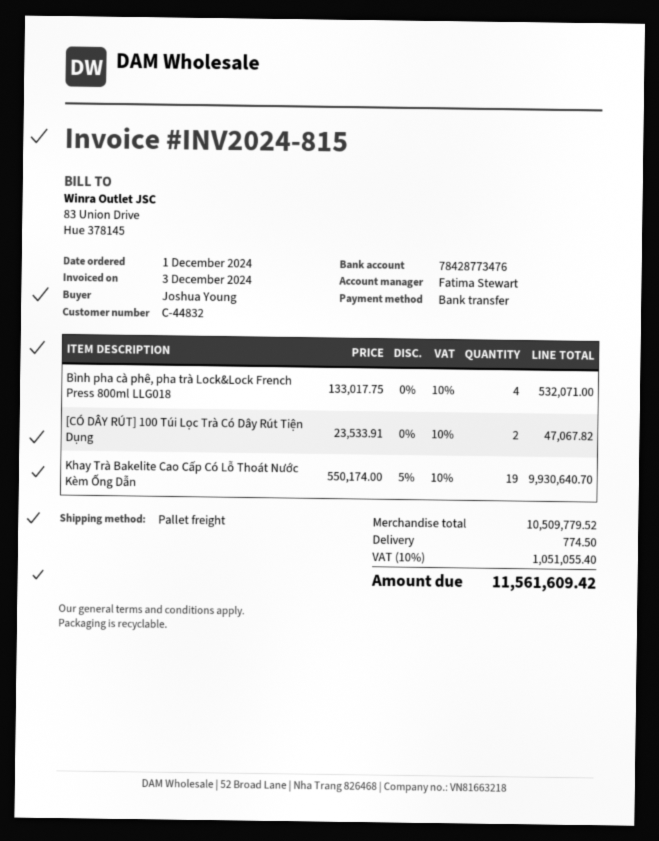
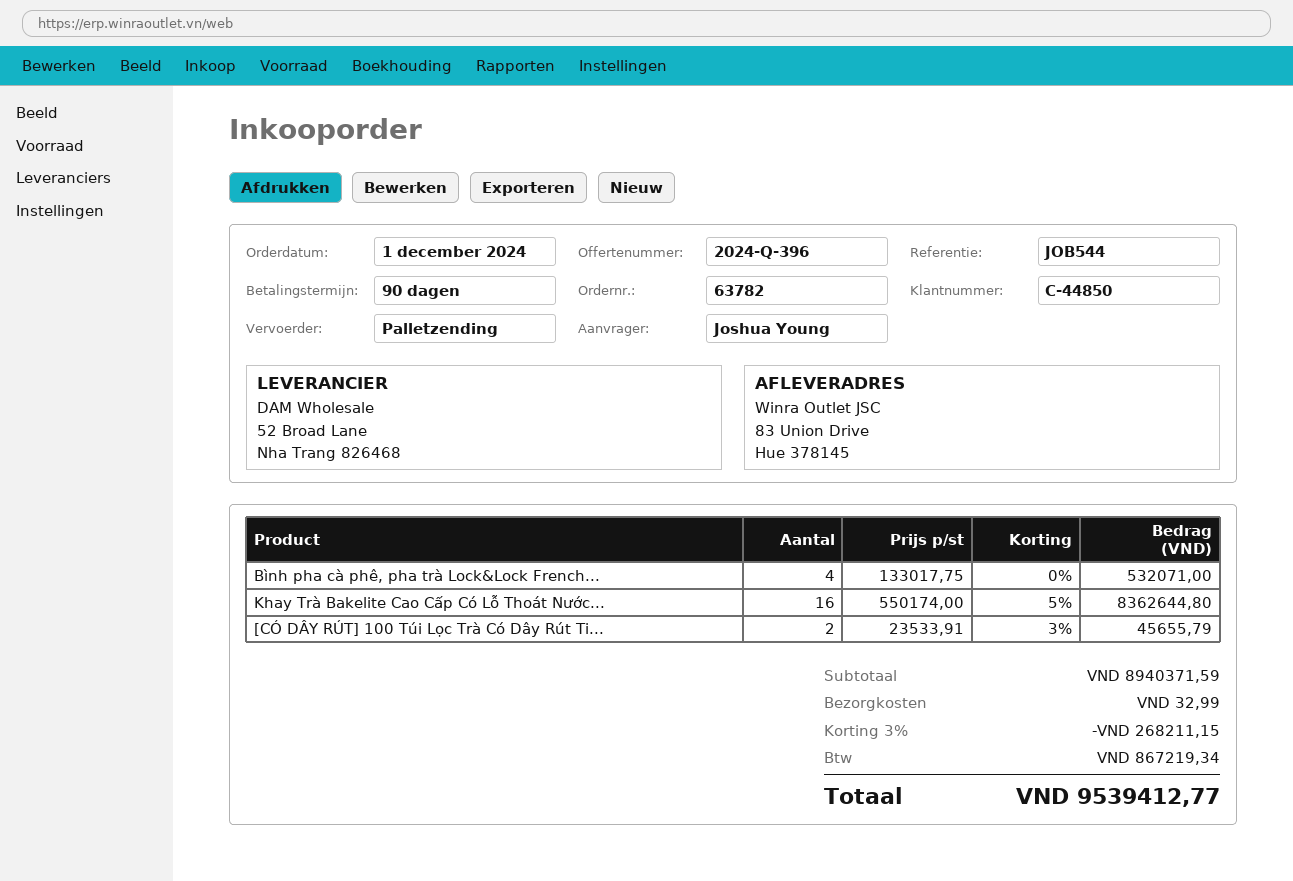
customer number: C-44832 -> C-44850
[CÓ DÂY RÚT] 100 Túi Lọc Trà Có Dây Rút Tiện Dụng: 2 x 23533.91 = 47067.82 -> 2 x 23533.91 - 3% = 45655.79
Khay Trà Bakelite Cao Cấp Có Lỗ Thoát Nước Kèm Ống Dẫn: 19 x 550174.00 - 5% = 9930640.70 -> 16 x 550174.00 - 5% = 8362644.80
subtotal: 10509779.52 -> 8940371.59
discount: none -> 3% = 268211.15
shipping: 774.50 -> 32.99
tax: 1051055.40 -> 867219.34
total: 11561609.42 -> 9539412.77

